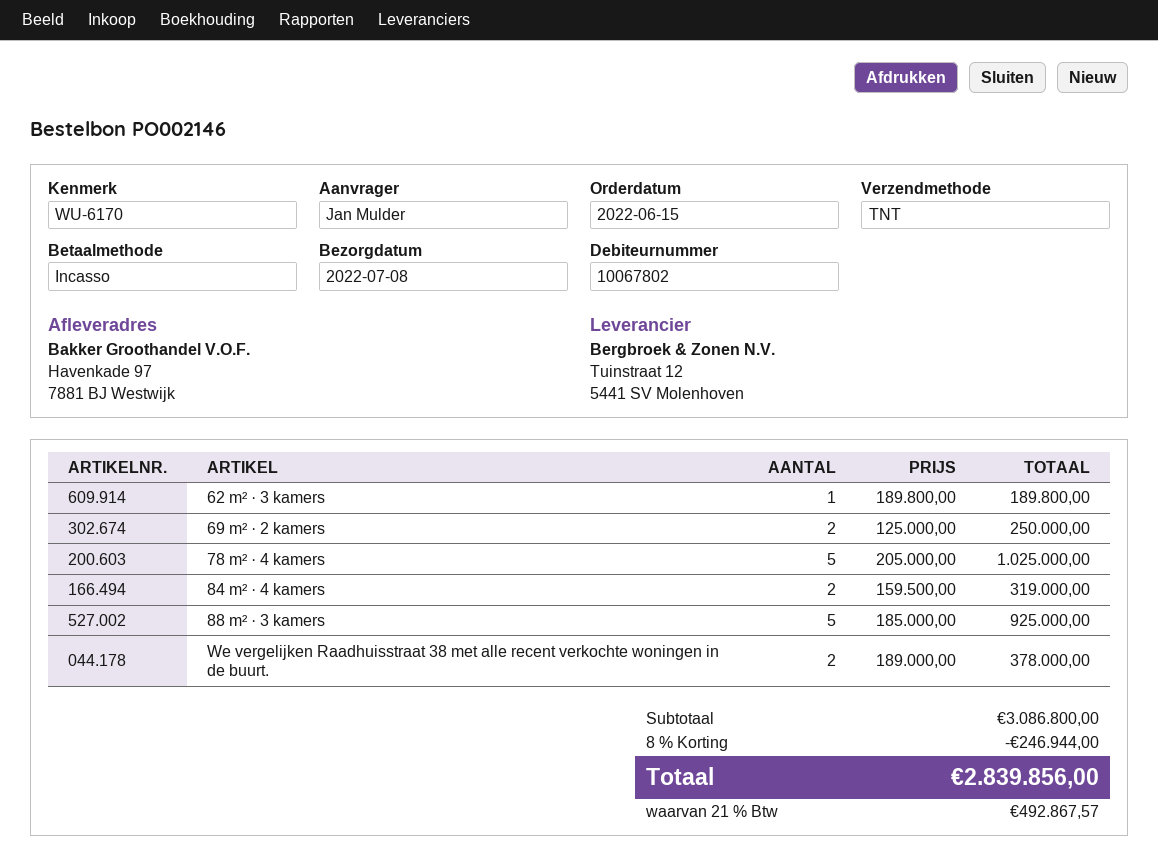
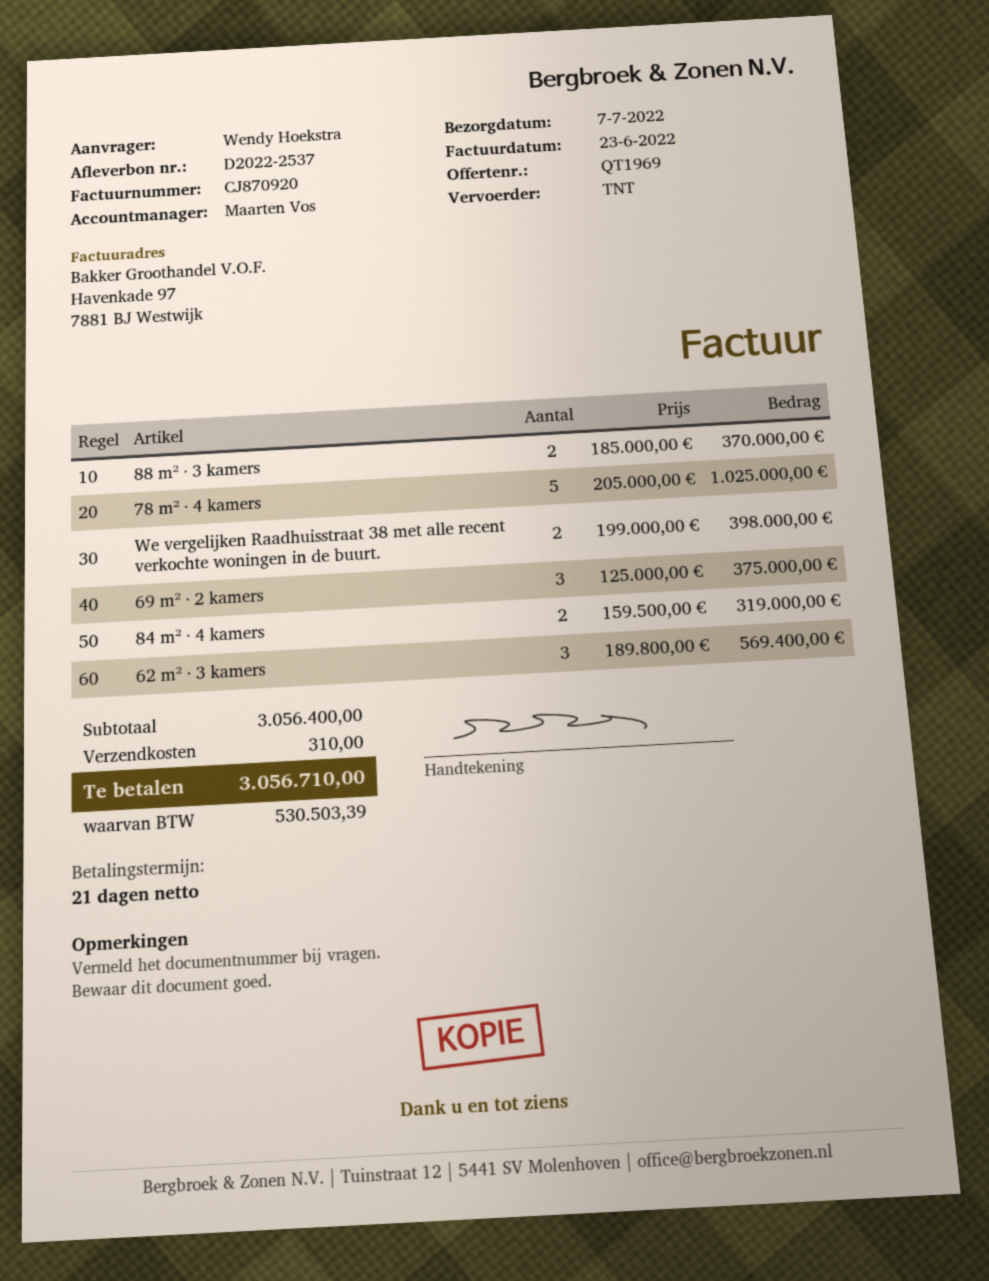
delivery date: 2022-07-08 -> 2022-07-07
ordered by: Jan Mulder -> Wendy Hoekstra
62 m² · 3 kamers: 1 x 189800.00 = 189800.00 -> 3 x 189800.00 = 569400.00
69 m² · 2 kamers: 2 x 125000.00 = 250000.00 -> 3 x 125000.00 = 375000.00
88 m² · 3 kamers: 5 x 185000.00 = 925000.00 -> 2 x 185000.00 = 370000.00
We vergelijken Raadhuisstraat 38 met alle recent verkochte woningen in de buurt.: 2 x 189000.00 = 378000.00 -> 2 x 199000.00 = 398000.00
subtotal: 3086800.00 -> 3056400.00
discount: 8% = 246944.00 -> none
shipping: none -> 310.00
tax: 492867.57 -> 530503.39
total: 2839856.00 -> 3056710.00

